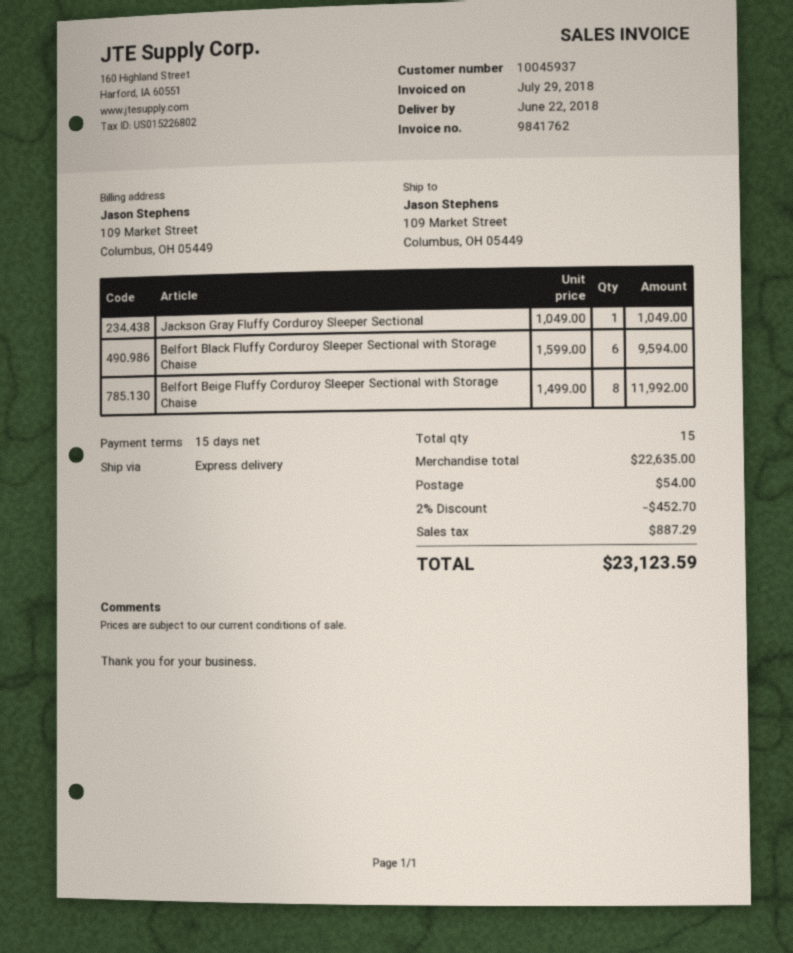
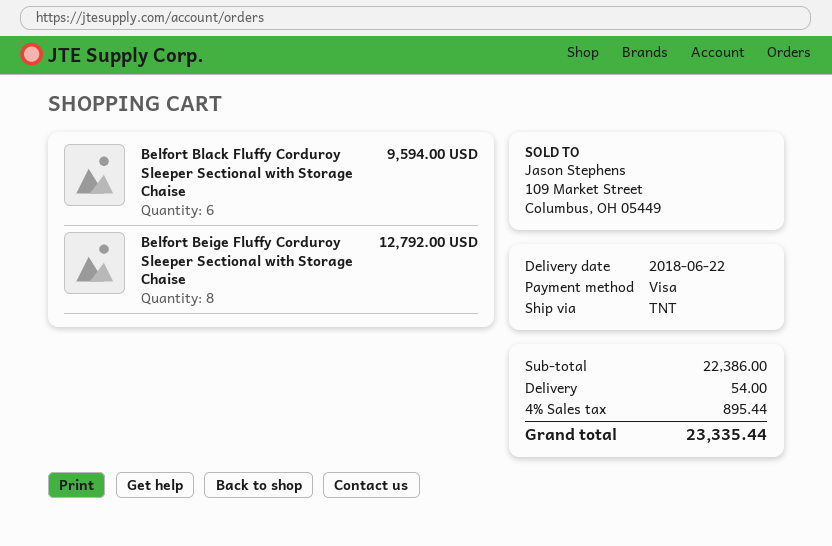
shipping method: express -> TNT
Jackson Gray Fluffy Corduroy Sleeper Sectional: 1 for 1049.00 -> none
Belfort Beige Fluffy Corduroy Sleeper Sectional with Storage Chaise: 8 for 11992.00 -> 8 for 12792.00
subtotal: 22635.00 -> 22386.00
discount: 2% = 452.70 -> none
tax: 887.29 -> 895.44
total: 23123.59 -> 23335.44

